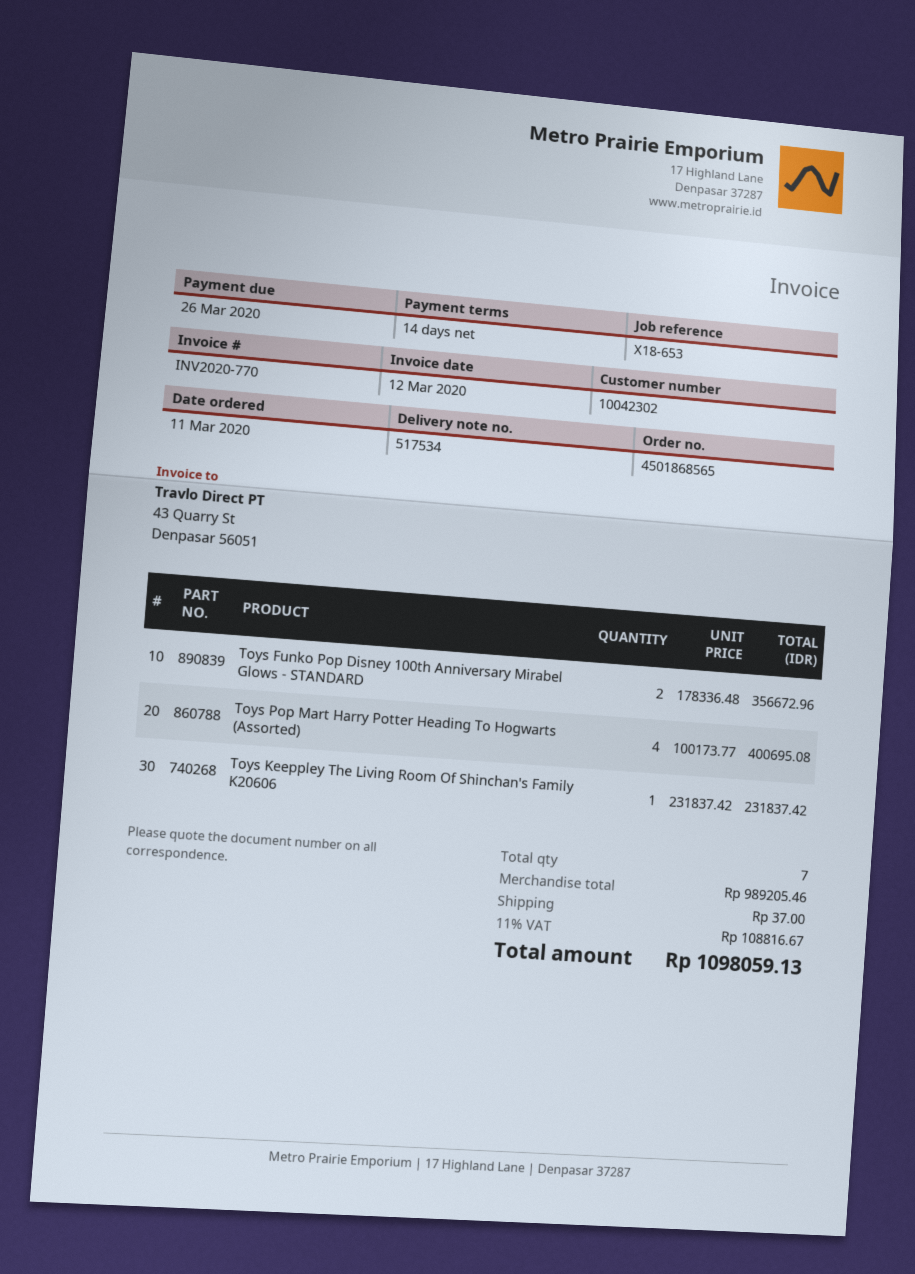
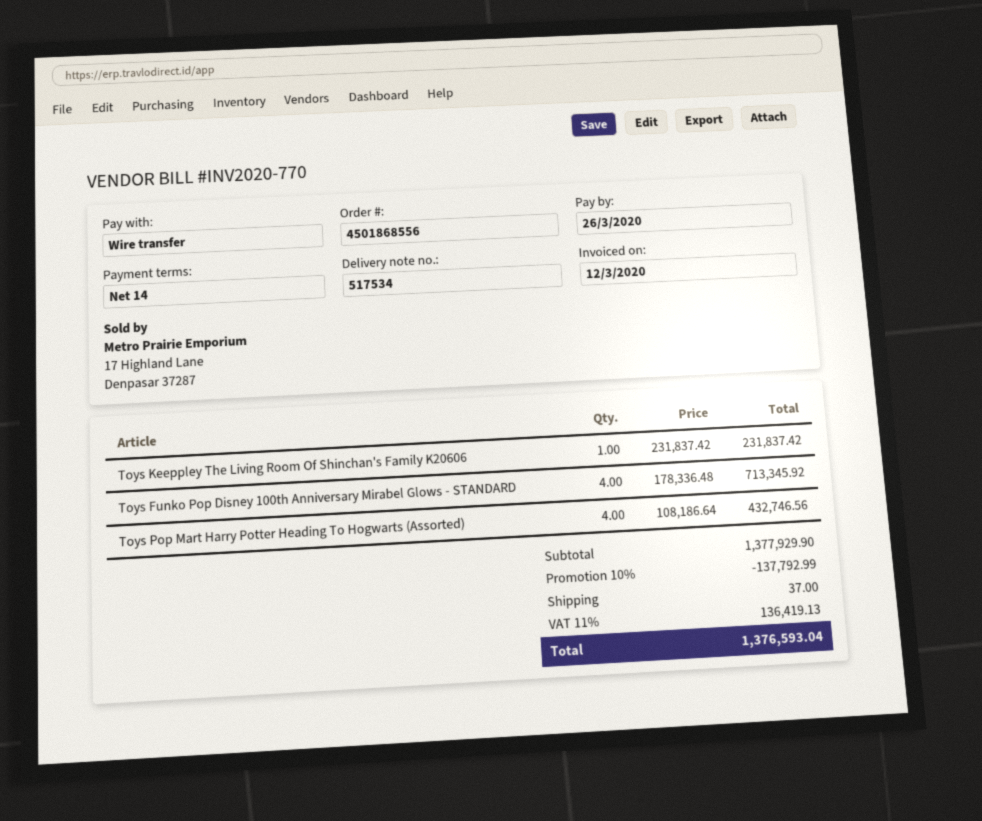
order number: 4501868565 -> 4501868556
Toys Funko Pop Disney 100th Anniversary Mirabel Glows - STANDARD: 2 x 178336.48 = 356672.96 -> 4 x 178336.48 = 713345.92
Toys Pop Mart Harry Potter Heading To Hogwarts (Assorted): 4 x 100173.77 = 400695.08 -> 4 x 108186.64 = 432746.56
subtotal: 989205.46 -> 1377929.90
discount: none -> 10% = 137792.99
tax: 11% = 108816.67 -> 11% = 136419.13
total: 1098059.13 -> 1376593.04

